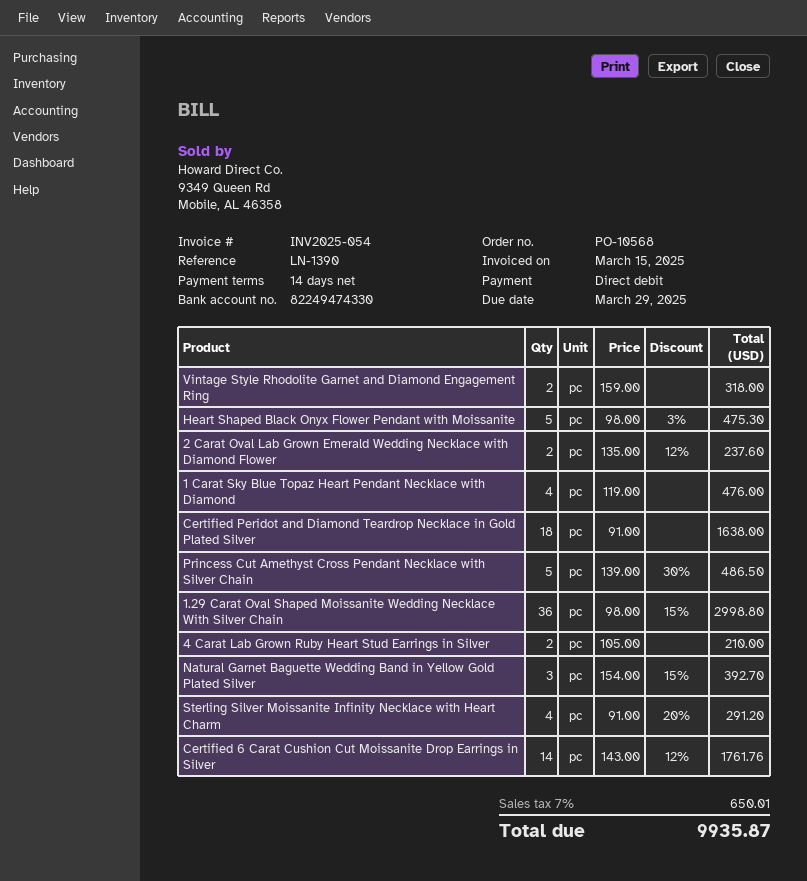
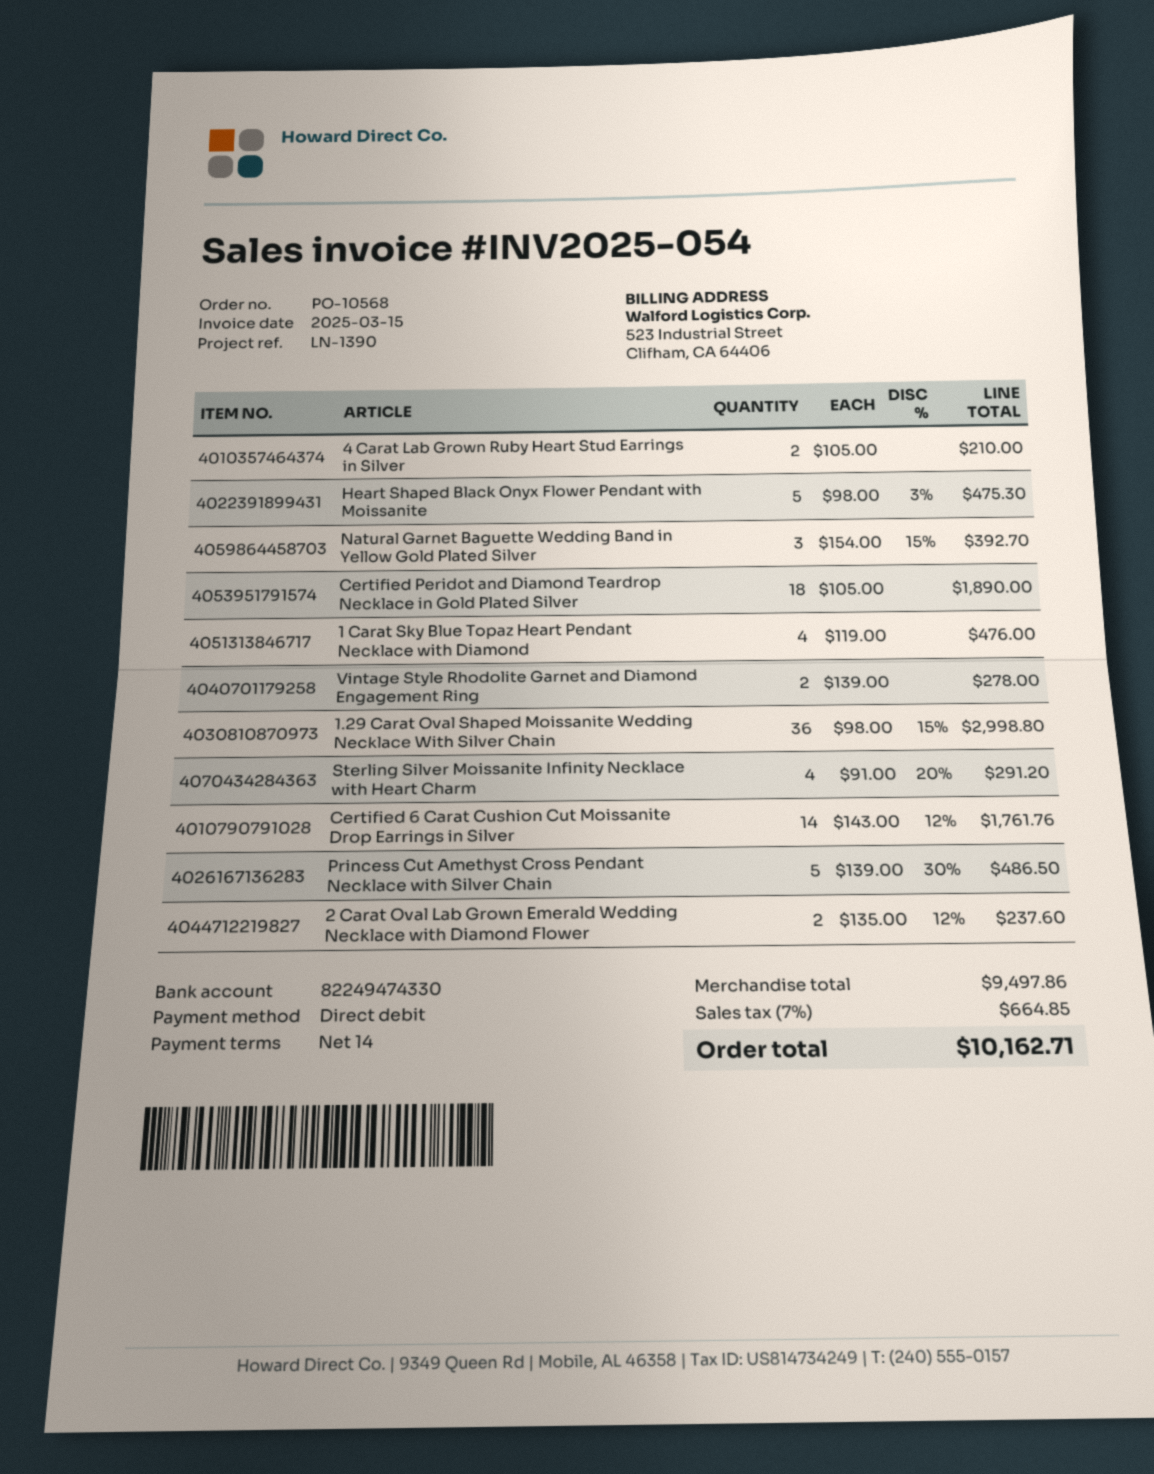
Vintage Style Rhodolite Garnet and Diamond Engagement Ring: 2 x 159.00 = 318.00 -> 2 x 139.00 = 278.00
Certified Peridot and Diamond Teardrop Necklace in Gold Plated Silver: 18 x 91.00 = 1638.00 -> 18 x 105.00 = 1890.00
tax: 7% = 650.01 -> 7% = 664.85
total: 9935.87 -> 10162.71

